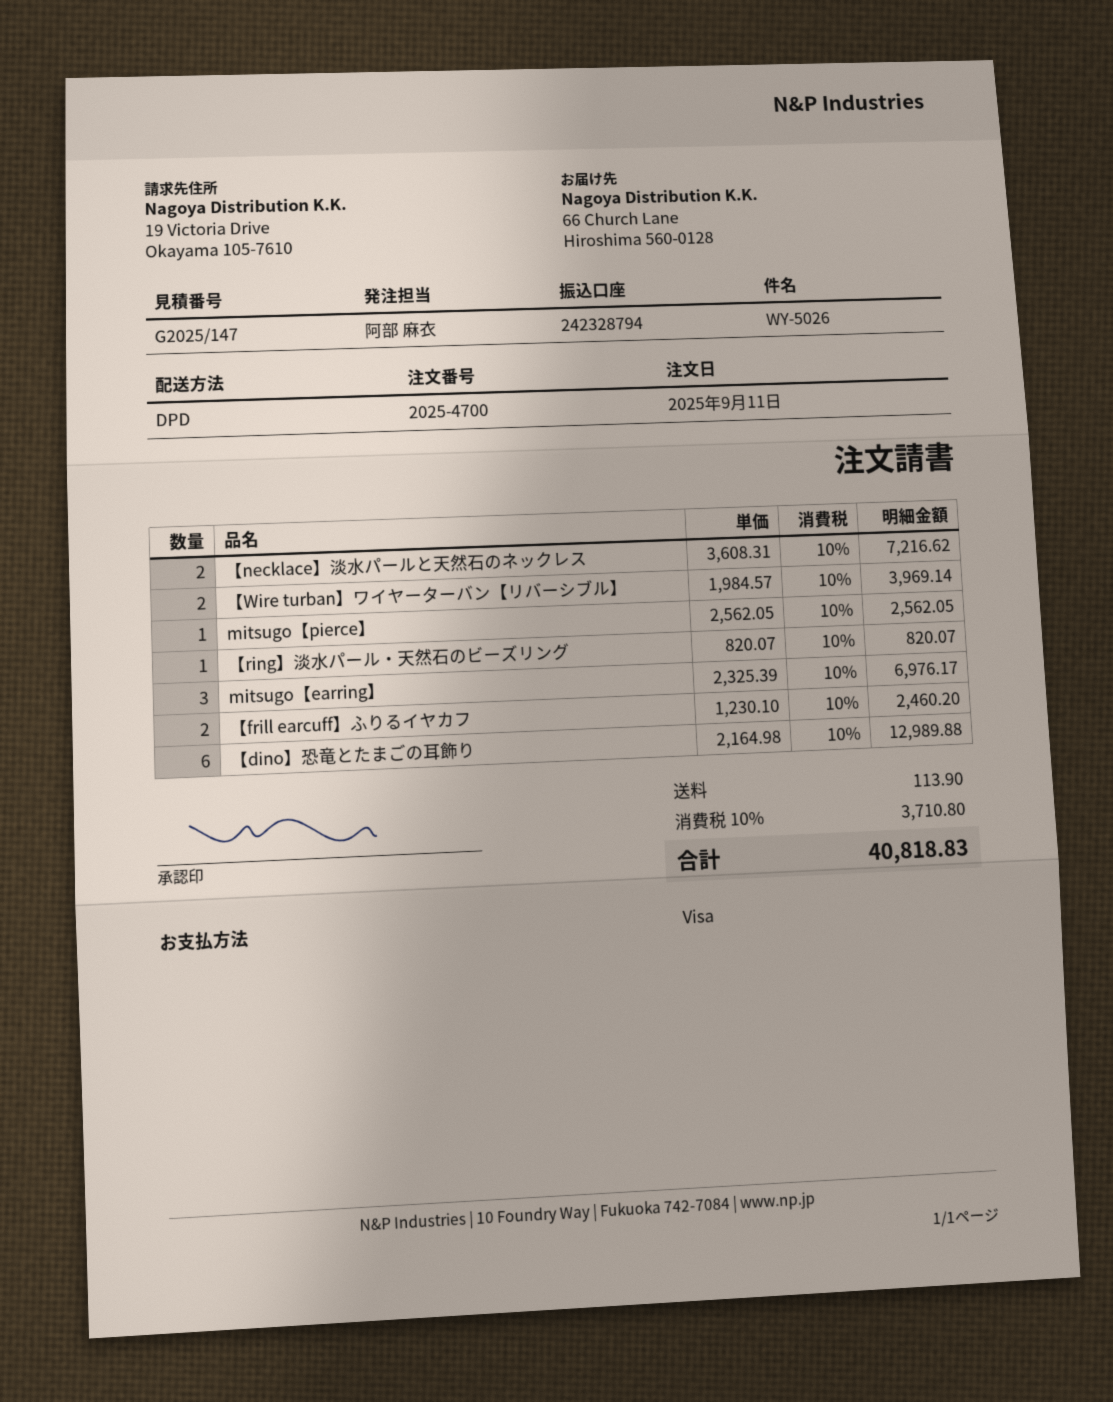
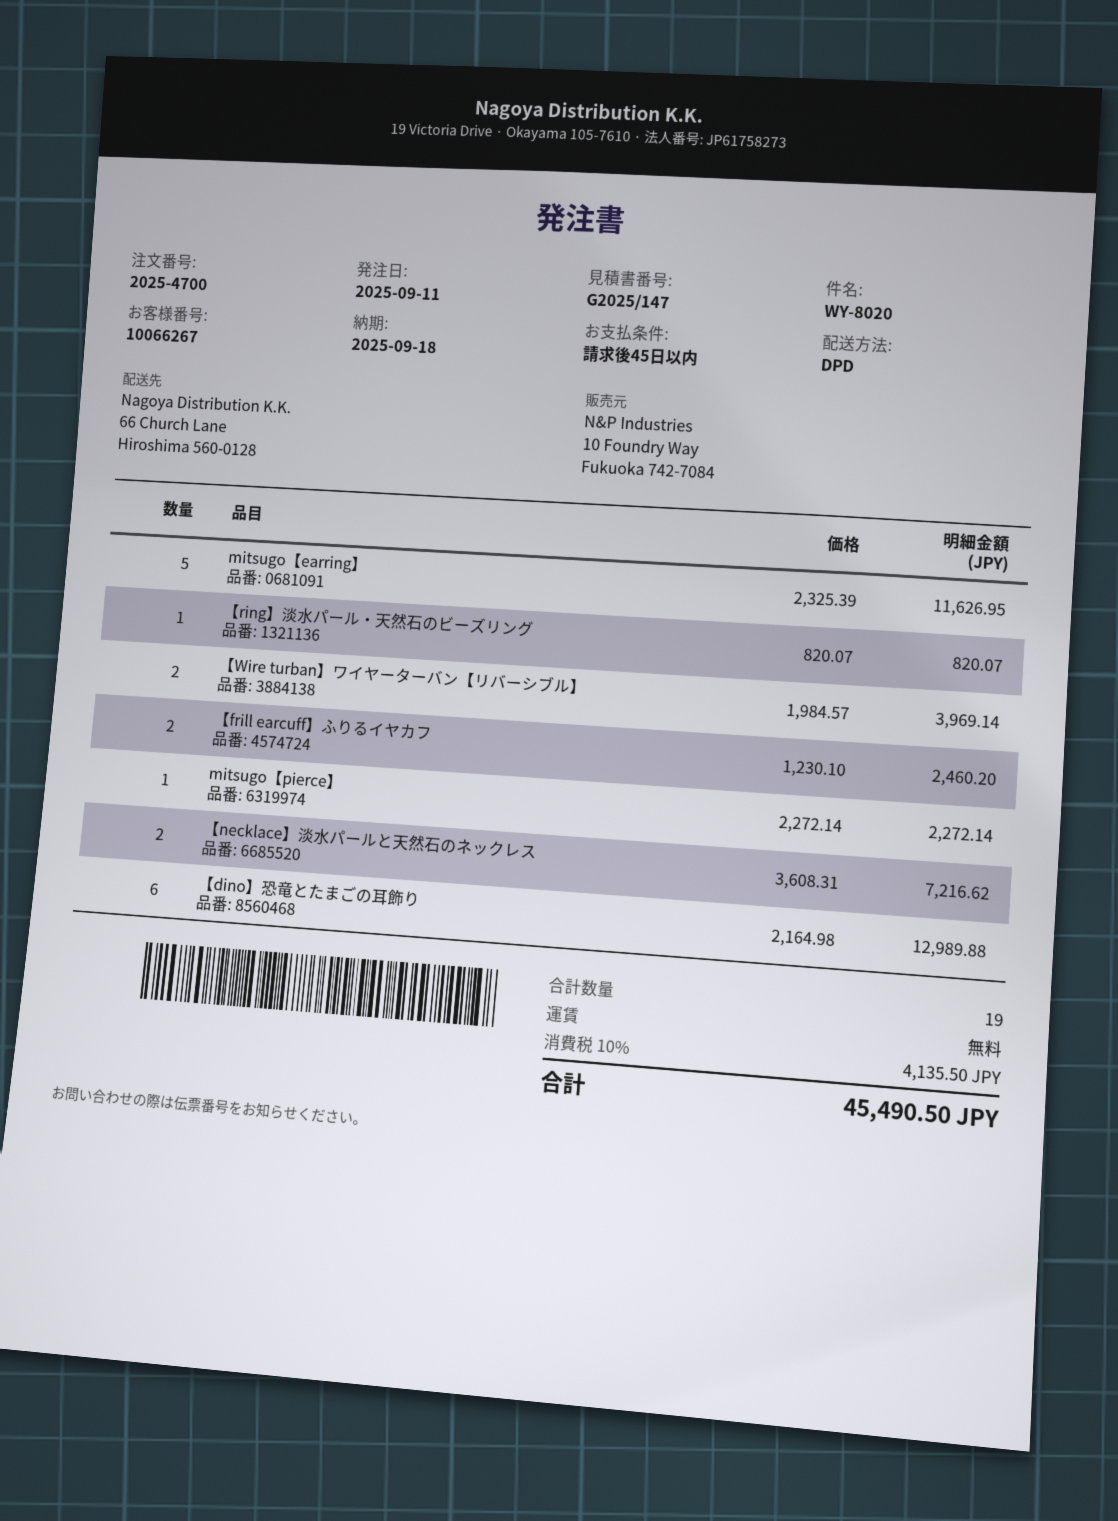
reference: WY-5026 -> WY-8020
mitsugo【pierce】: 1 x 2562.05 = 2562.05 -> 1 x 2272.14 = 2272.14
mitsugo【earring】: 3 x 2325.39 = 6976.17 -> 5 x 2325.39 = 11626.95
shipping: 113.90 -> 0.00
tax: 10% = 3710.80 -> 10% = 4135.50
total: 40818.83 -> 45490.50

